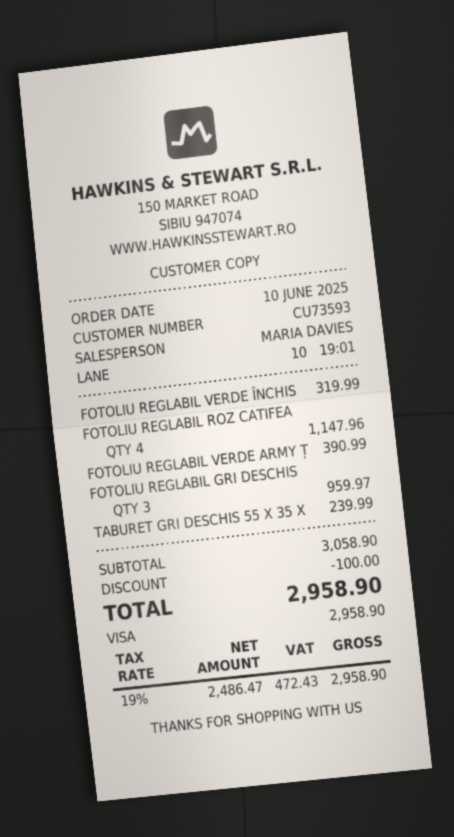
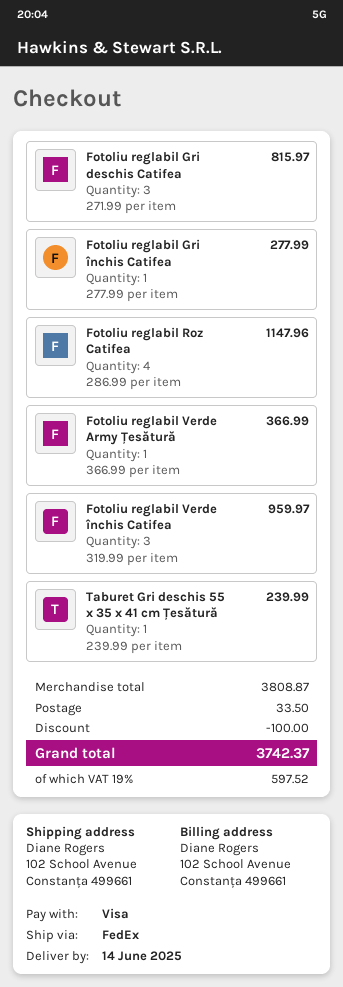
FOTOLIU REGLABIL VERDE ÎNCHIS: 1 for 319.99 -> 3 for 959.97
FOTOLIU REGLABIL VERDE ARMY Ț: 1 for 390.99 -> 1 for 366.99
FOTOLIU REGLABIL GRI DESCHIS: 3 for 959.97 -> 3 for 815.97
Fotoliu reglabil Gri închis Catifea: none -> 1 for 277.99
subtotal: 3058.90 -> 3808.87
shipping: none -> 33.50
tax: 19% = 472.43 -> 19% = 597.52
total: 2958.90 -> 3742.37

